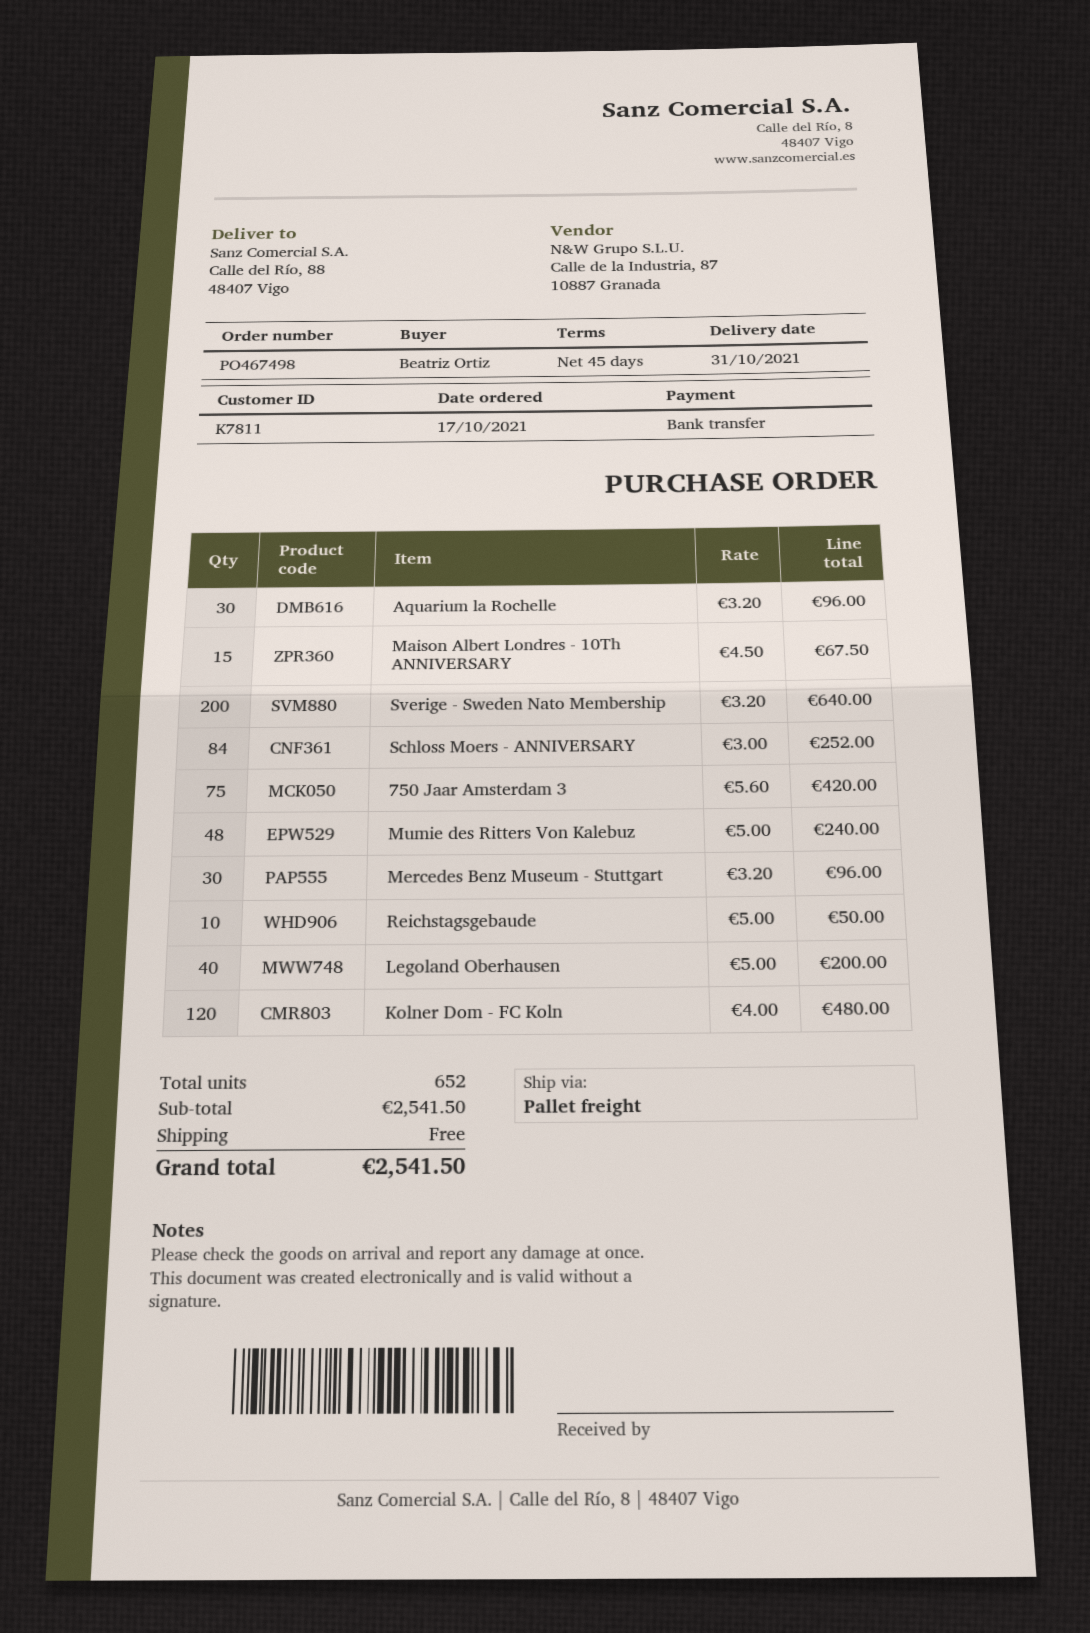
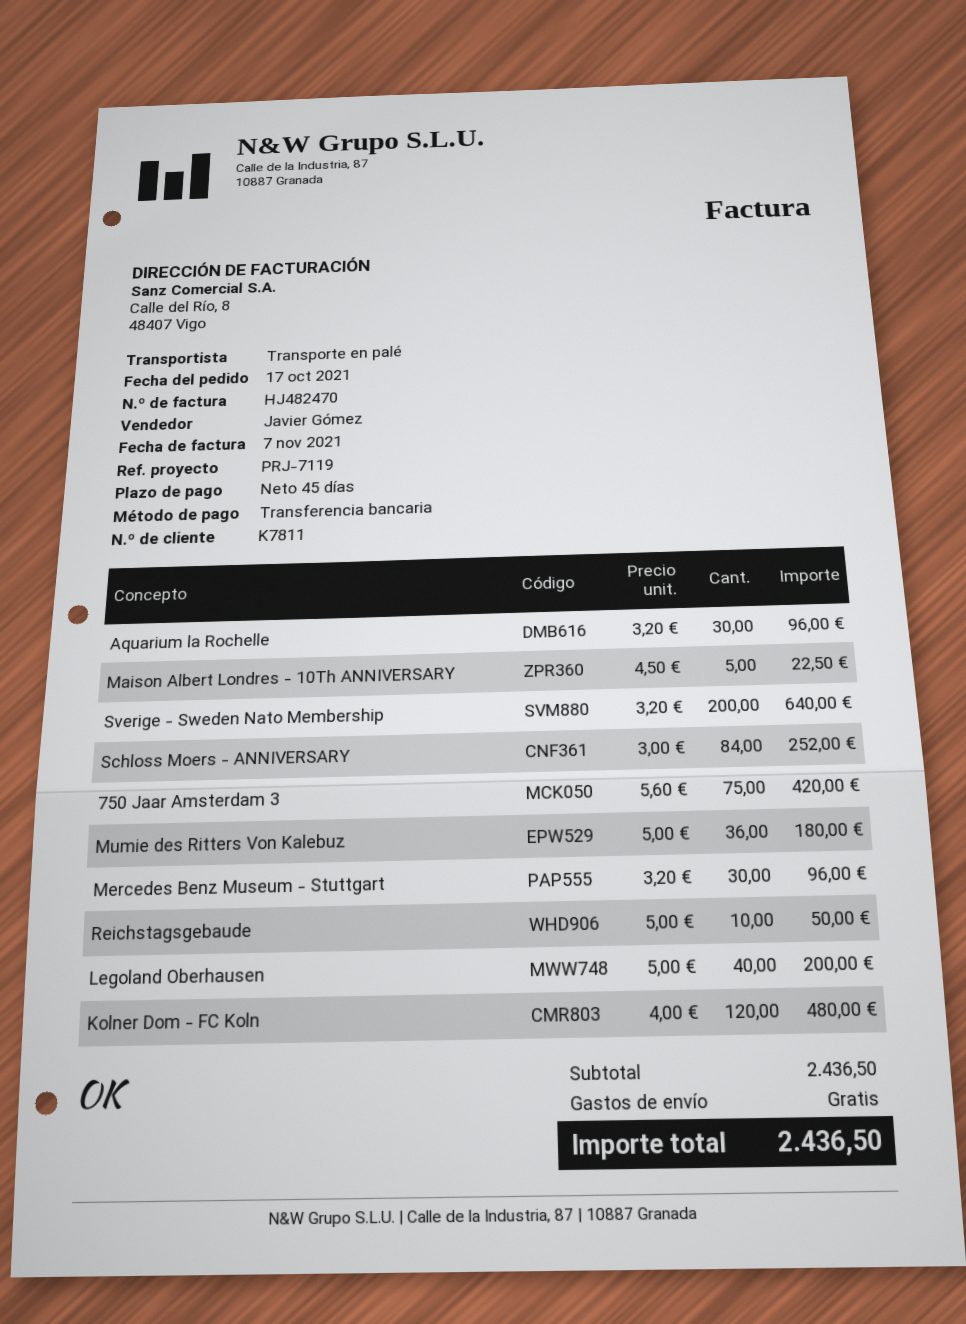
Maison Albert Londres - 10Th ANNIVERSARY: 15 x 4.50 = 67.50 -> 5 x 4.50 = 22.50
Mumie des Ritters Von Kalebuz: 48 x 5.00 = 240.00 -> 36 x 5.00 = 180.00
subtotal: 2541.50 -> 2436.50
total: 2541.50 -> 2436.50

